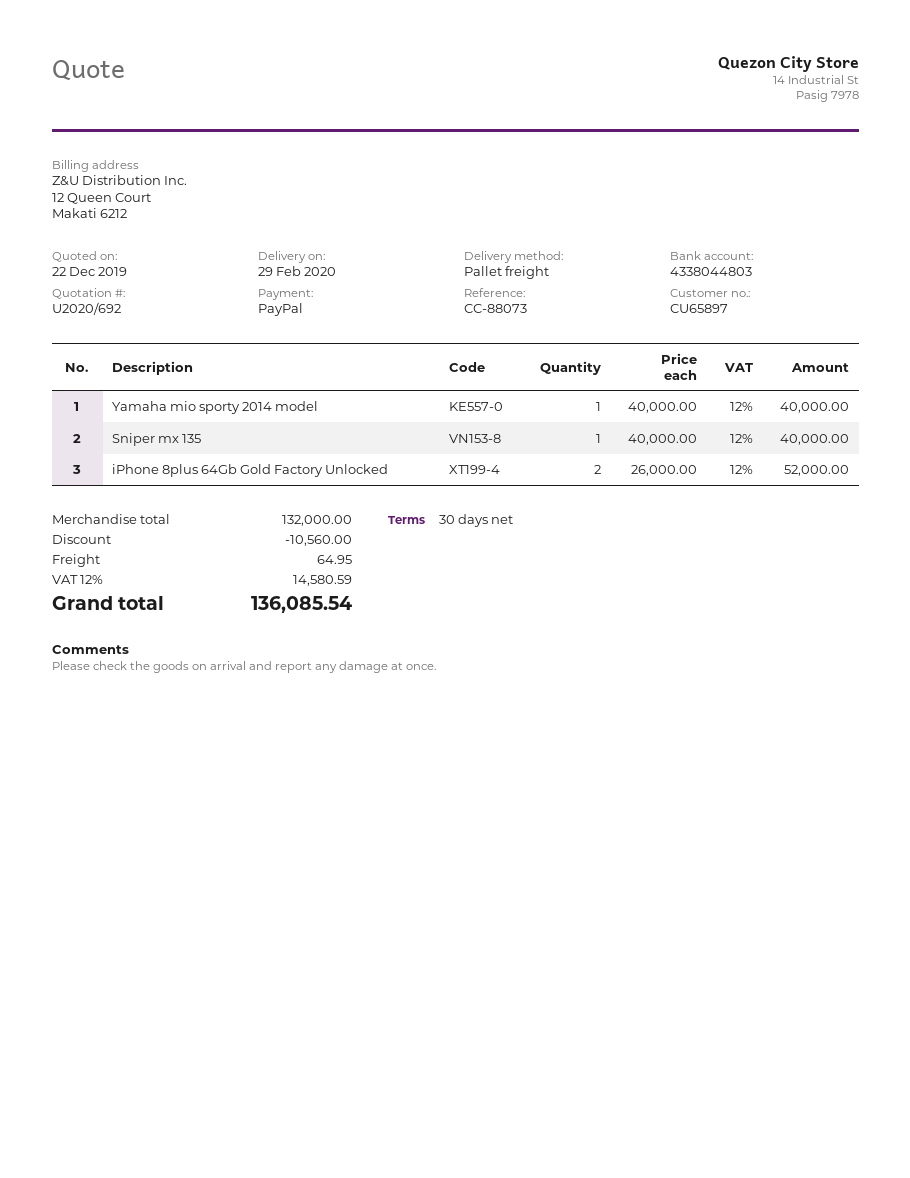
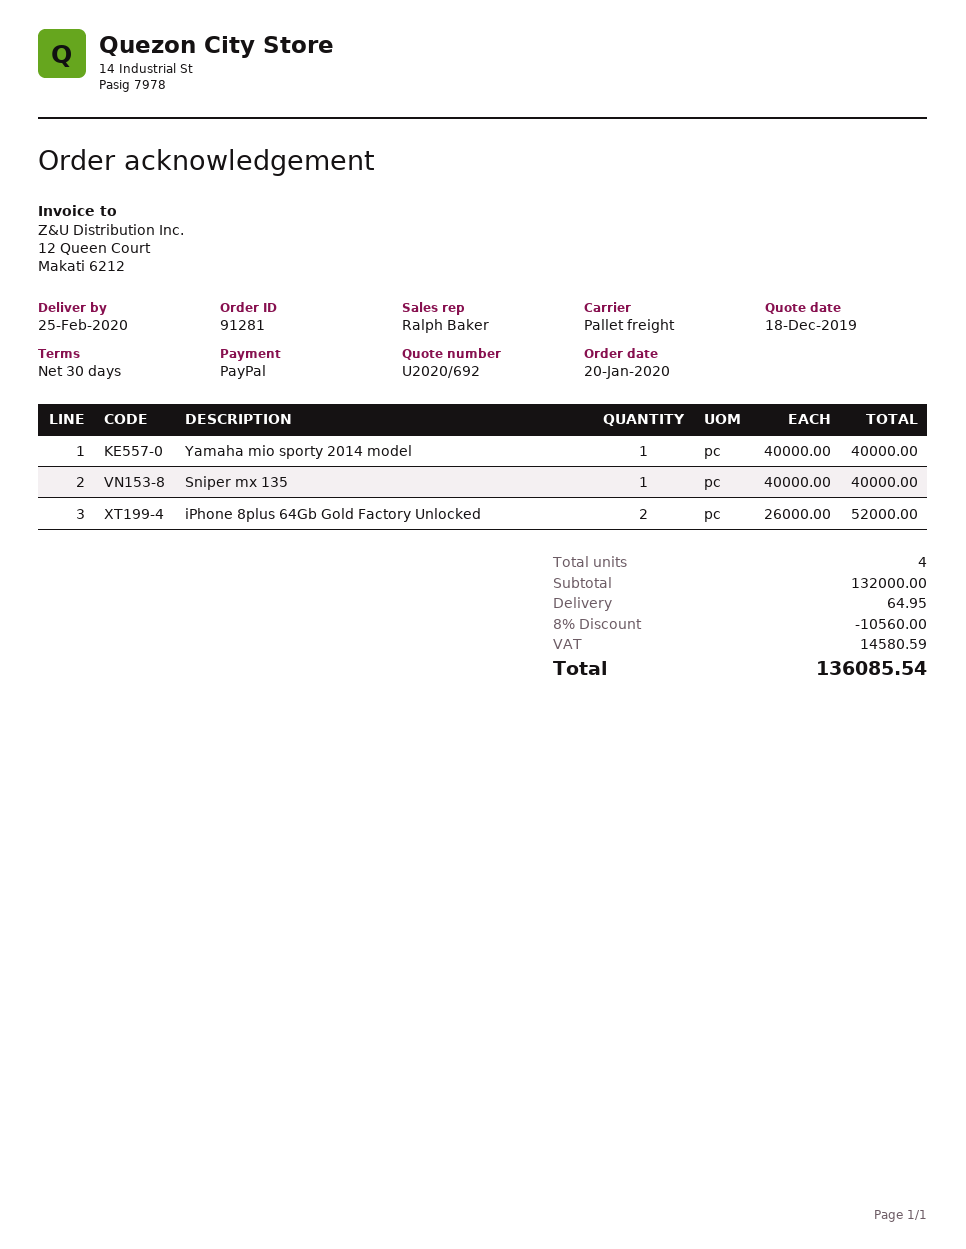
quote date: 2019-12-22 -> 2019-12-18
delivery date: 2020-02-29 -> 2020-02-25

